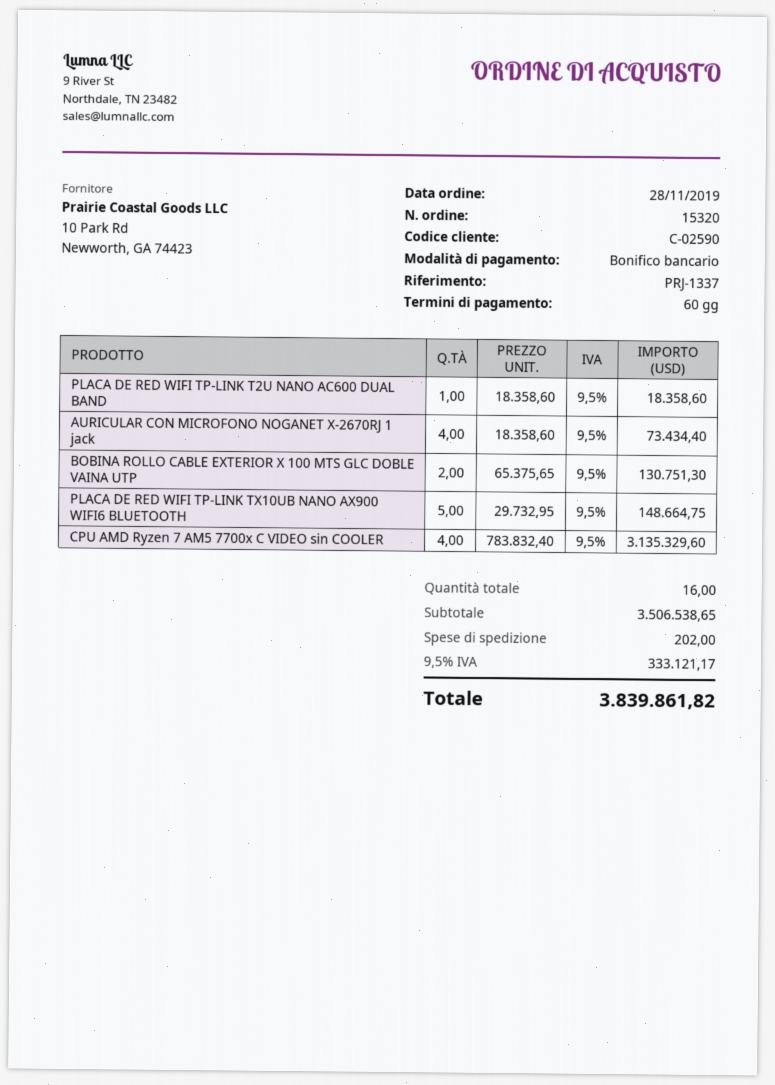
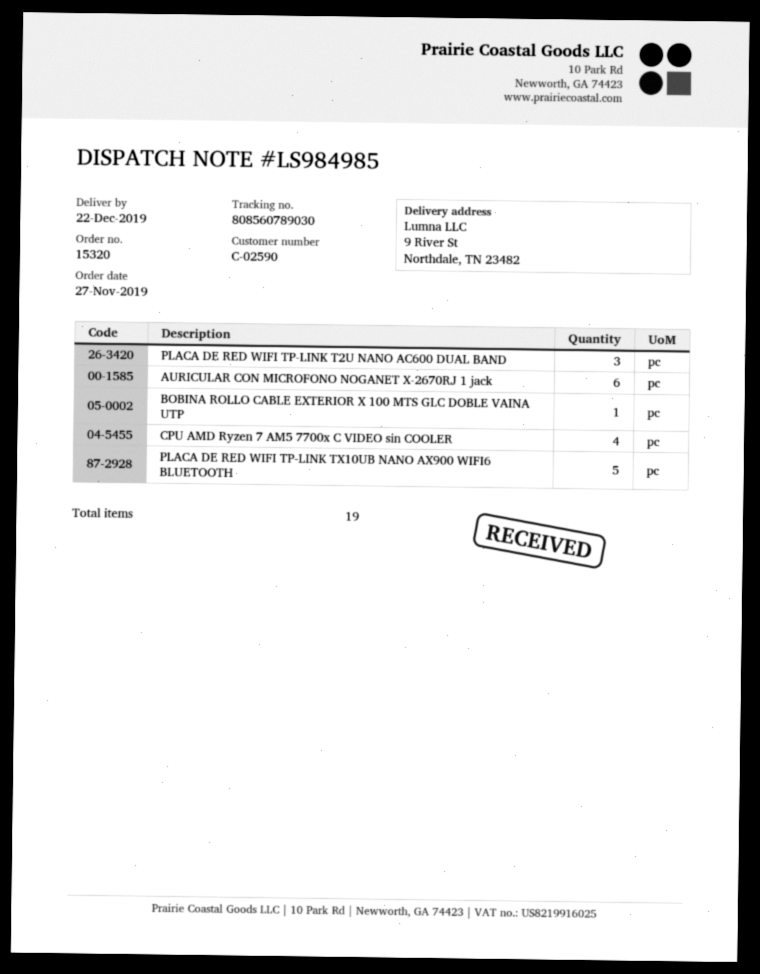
order date: 2019-11-28 -> 2019-11-27
PLACA DE RED WIFI TP-LINK T2U NANO AC600 DUAL BAND: 1 -> 3
AURICULAR CON MICROFONO NOGANET X-2670RJ 1 jack: 4 -> 6
BOBINA ROLLO CABLE EXTERIOR X 100 MTS GLC DOBLE VAINA UTP: 2 -> 1
total quantity: 16 -> 19

